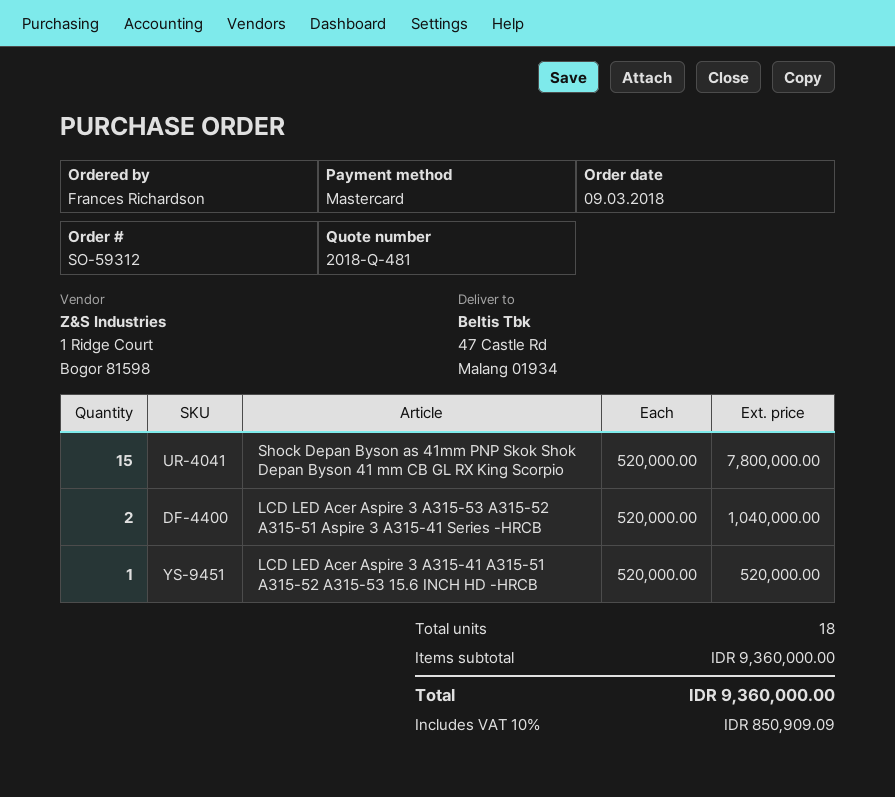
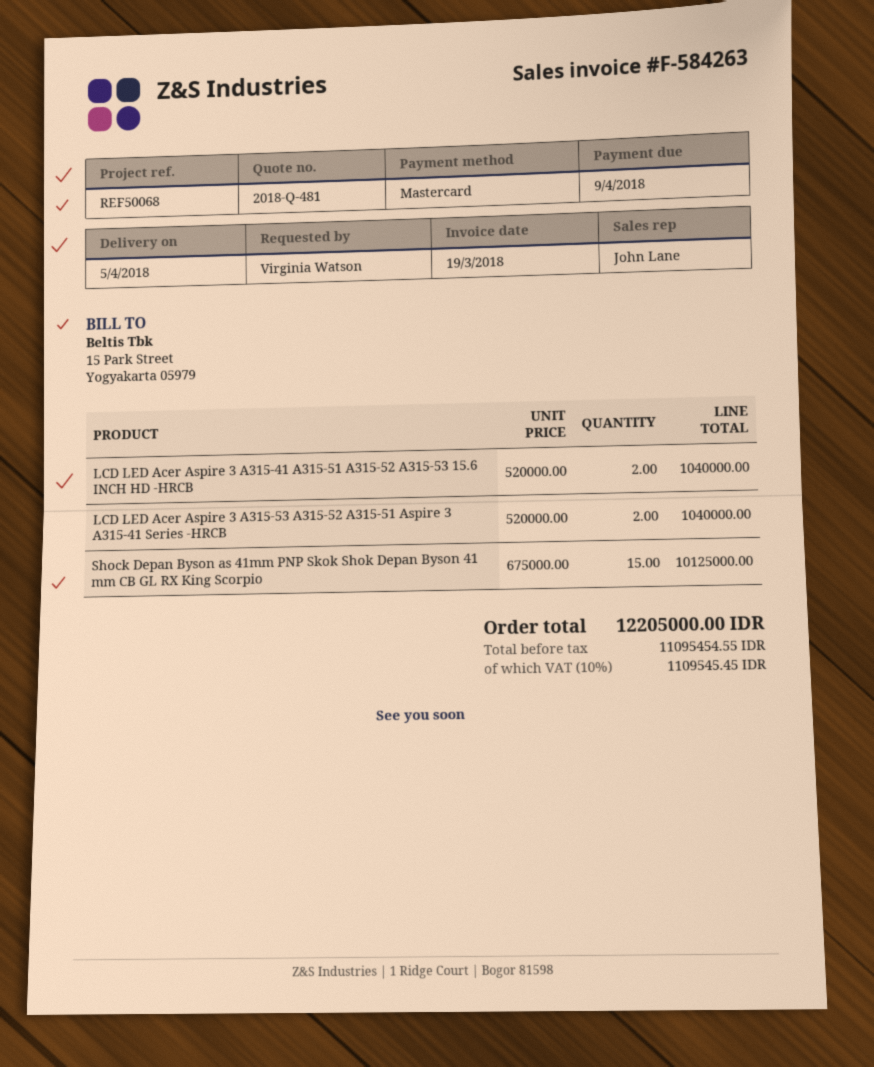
ordered by: Frances Richardson -> Virginia Watson
Shock Depan Byson as 41mm PNP Skok Shok Depan Byson 41 mm CB GL RX King Scorpio: 15 x 520000.00 = 7800000.00 -> 15 x 675000.00 = 10125000.00
LCD LED Acer Aspire 3 A315-41 A315-51 A315-52 A315-53 15.6 INCH HD -HRCB: 1 x 520000.00 = 520000.00 -> 2 x 520000.00 = 1040000.00
tax: 10% = 850909.09 -> 10% = 1109545.45
total: 9360000.00 -> 12205000.00

